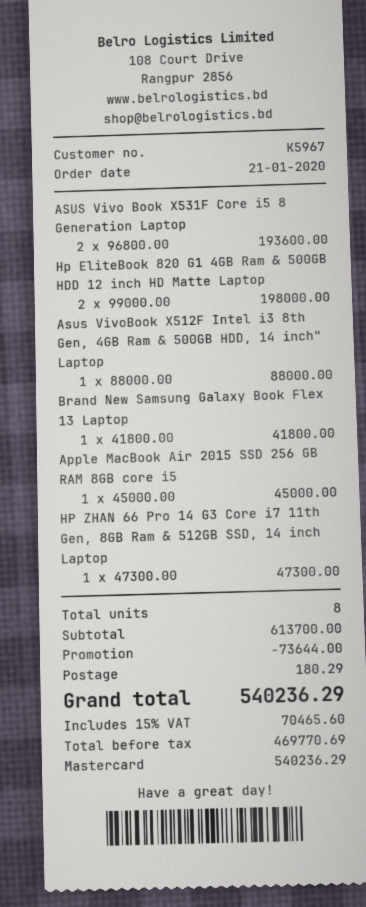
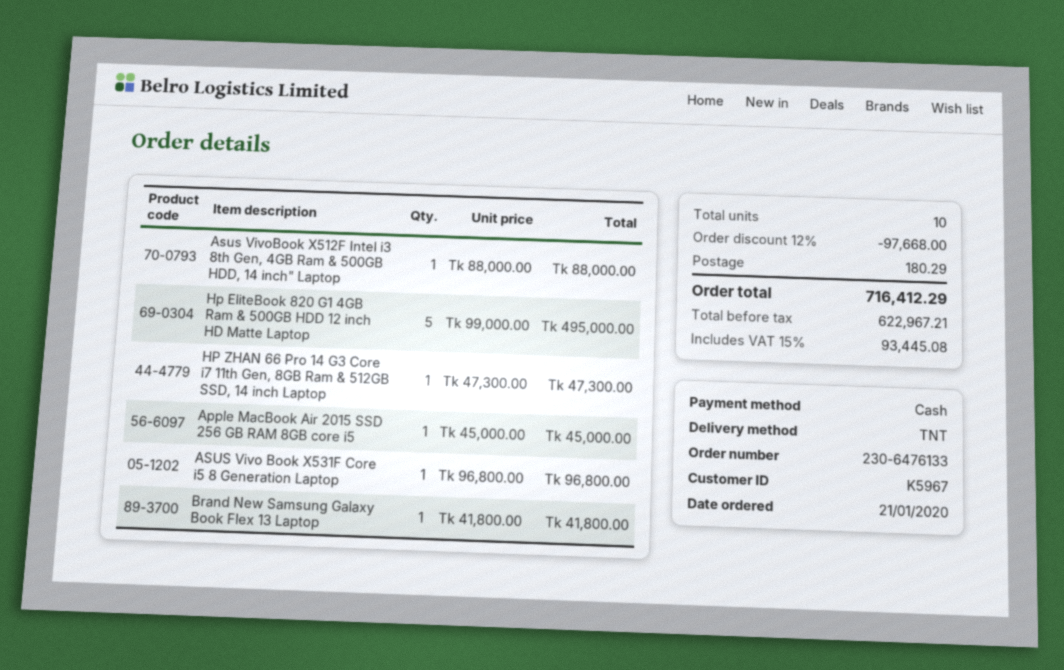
payment method: Mastercard -> cash
ASUS Vivo Book X531F Core i5 8 Generation Laptop: 2 x 96800.00 = 193600.00 -> 1 x 96800.00 = 96800.00
Hp EliteBook 820 G1 4GB Ram & 500GB HDD 12 inch HD Matte Laptop: 2 x 99000.00 = 198000.00 -> 5 x 99000.00 = 495000.00
total quantity: 8 -> 10
discount: 73644.00 -> 97668.00
net: 469770.69 -> 622967.21
tax: 15% = 70465.60 -> 15% = 93445.08
total: 540236.29 -> 716412.29

